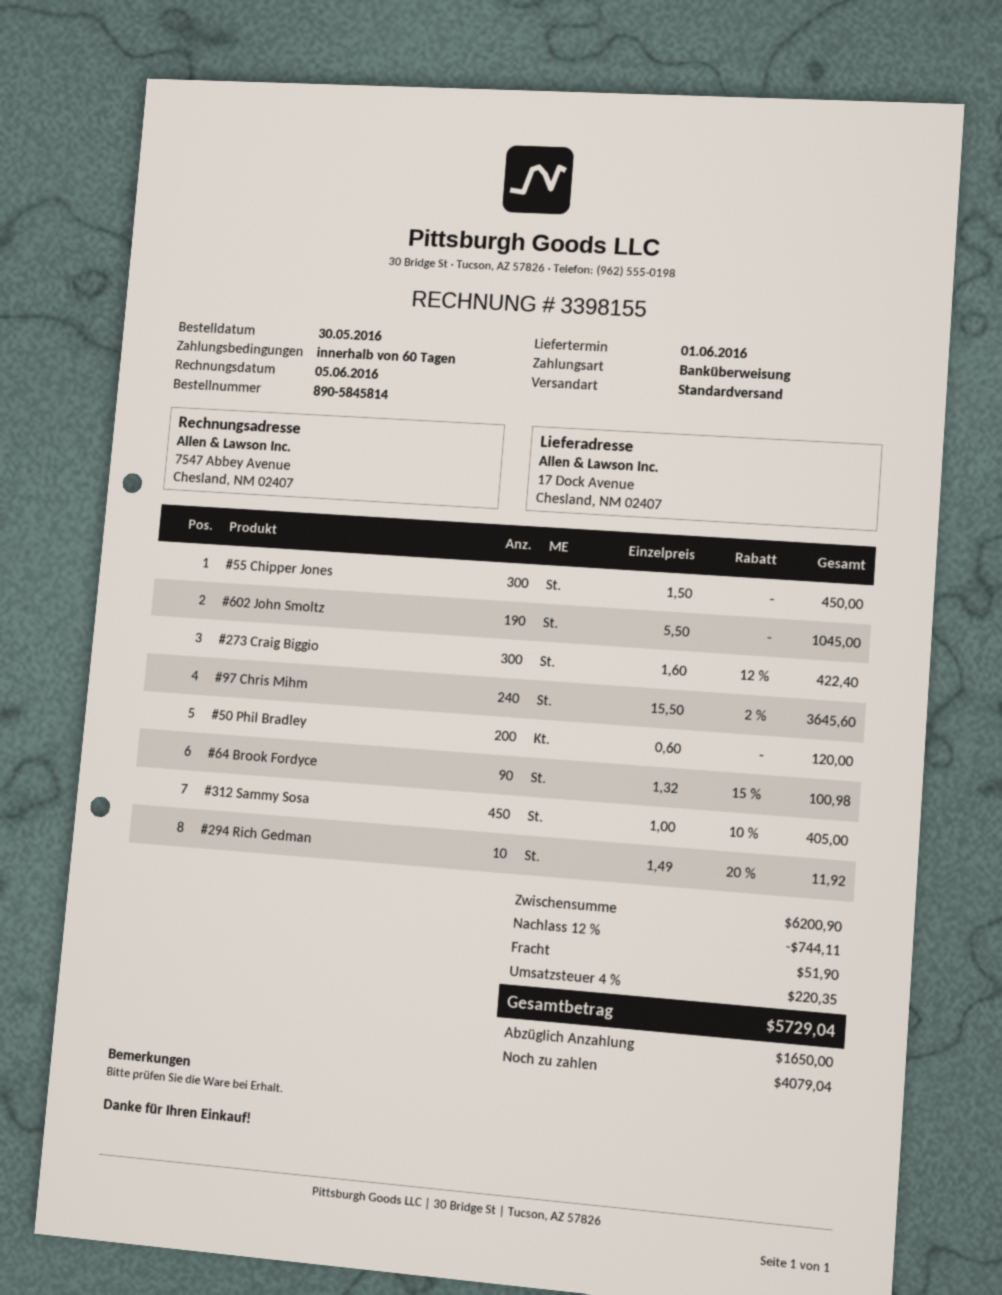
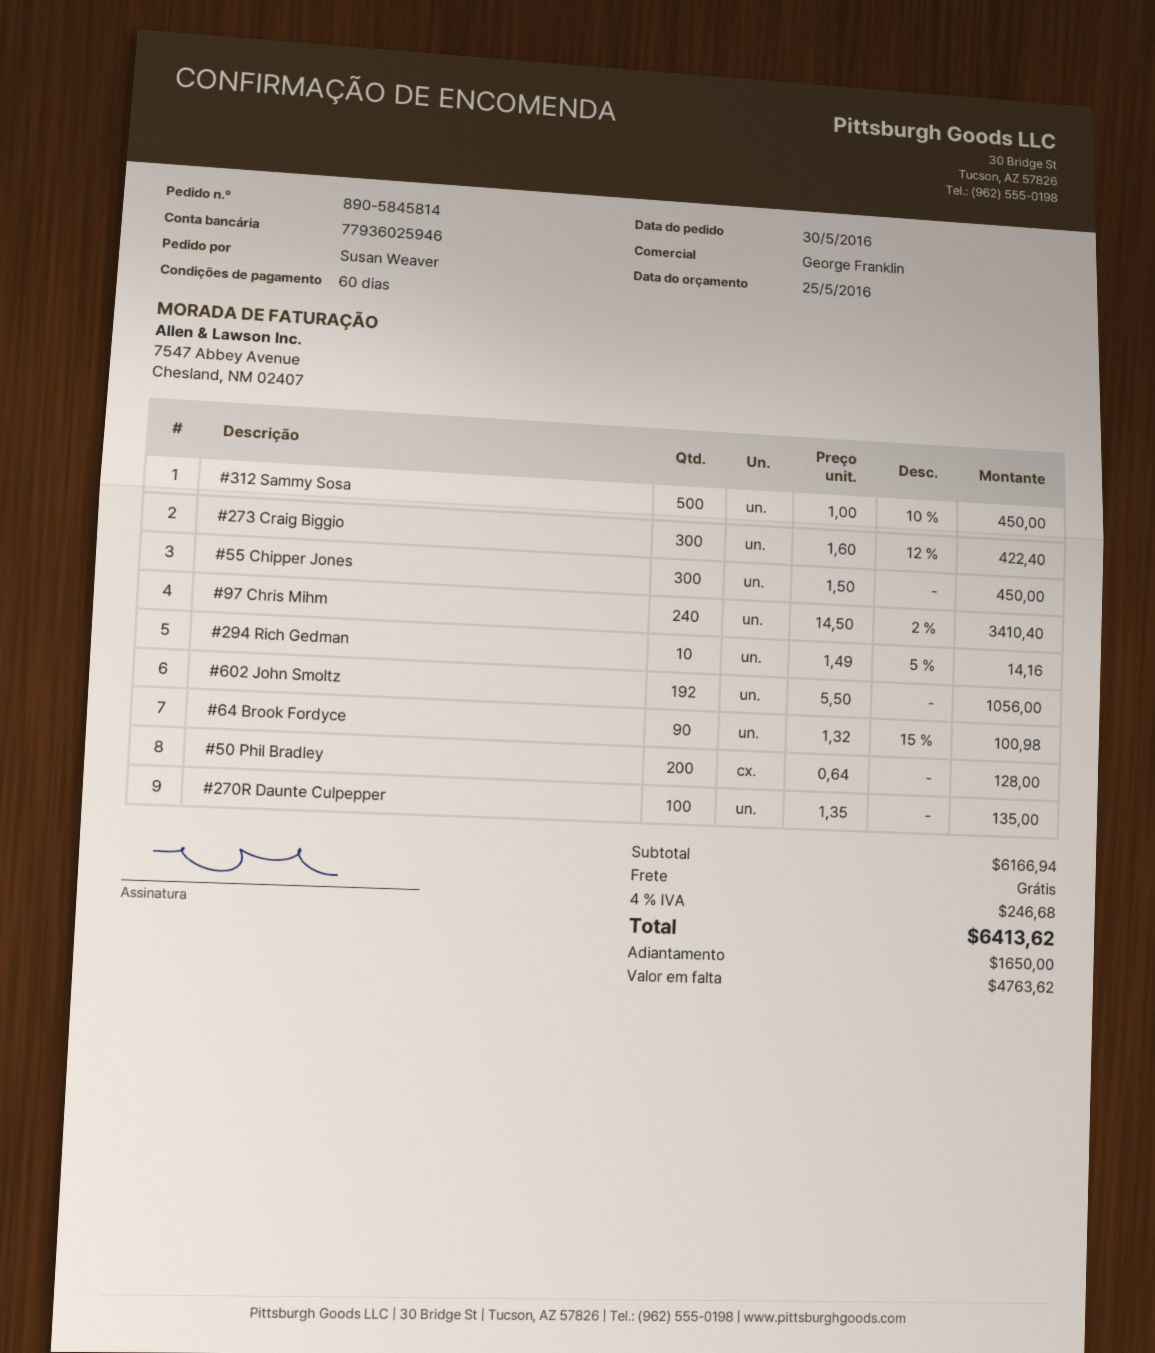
#602 John Smoltz: 190 x 5.50 = 1045.00 -> 192 x 5.50 = 1056.00
#97 Chris Mihm: 240 x 15.50 - 2% = 3645.60 -> 240 x 14.50 - 2% = 3410.40
#50 Phil Bradley: 200 x 0.60 = 120.00 -> 200 x 0.64 = 128.00
#312 Sammy Sosa: 450 x 1.00 - 10% = 405.00 -> 500 x 1.00 - 10% = 450.00
#294 Rich Gedman: 10 x 1.49 - 20% = 11.92 -> 10 x 1.49 - 5% = 14.16
#270R Daunte Culpepper: none -> 100 x 1.35 = 135.00
subtotal: 6200.90 -> 6166.94
discount: 12% = 744.11 -> none
shipping: 51.90 -> 0.00
tax: 4% = 220.35 -> 4% = 246.68
total: 5729.04 -> 6413.62
balance: 4079.04 -> 4763.62

